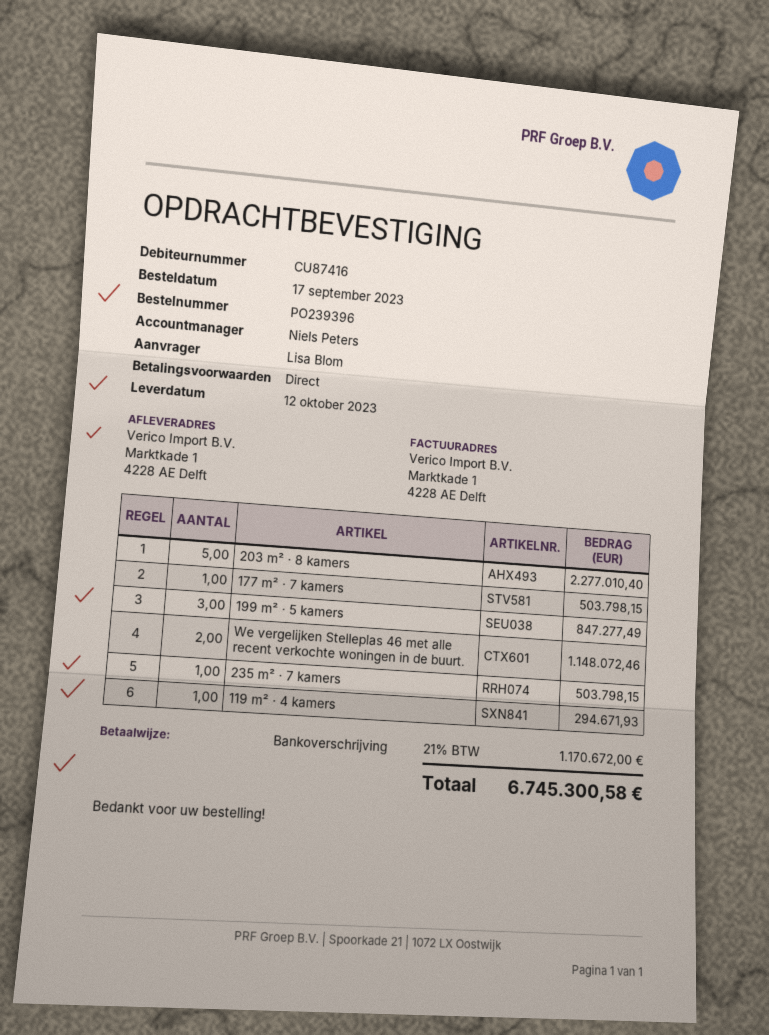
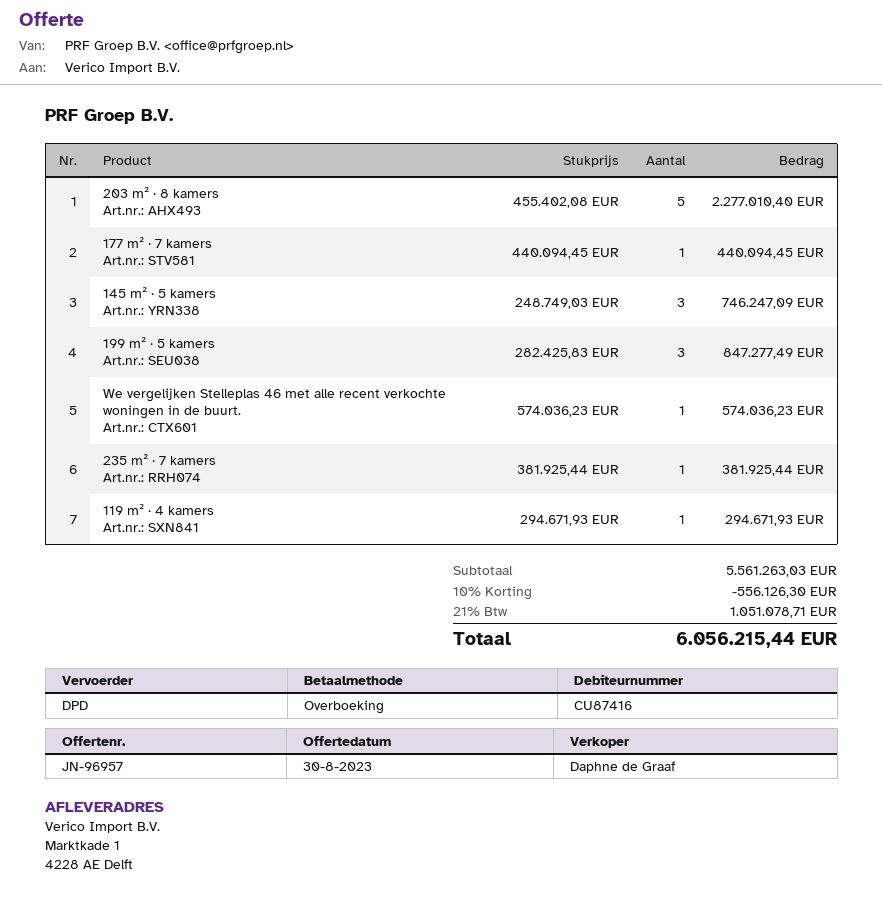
sales rep: Niels Peters -> Daphne de Graaf
177 m² · 7 kamers: 1 for 503798.15 -> 1 for 440094.45
We vergelijken Stelleplas 46 met alle recent verkochte woningen in de buurt.: 2 for 1148072.46 -> 1 for 574036.23
235 m² · 7 kamers: 1 for 503798.15 -> 1 for 381925.44
145 m² · 5 kamers: none -> 3 for 746247.09
discount: none -> 10% = 556126.30
tax: 21% = 1170672.00 -> 21% = 1051078.71
total: 6745300.58 -> 6056215.44

